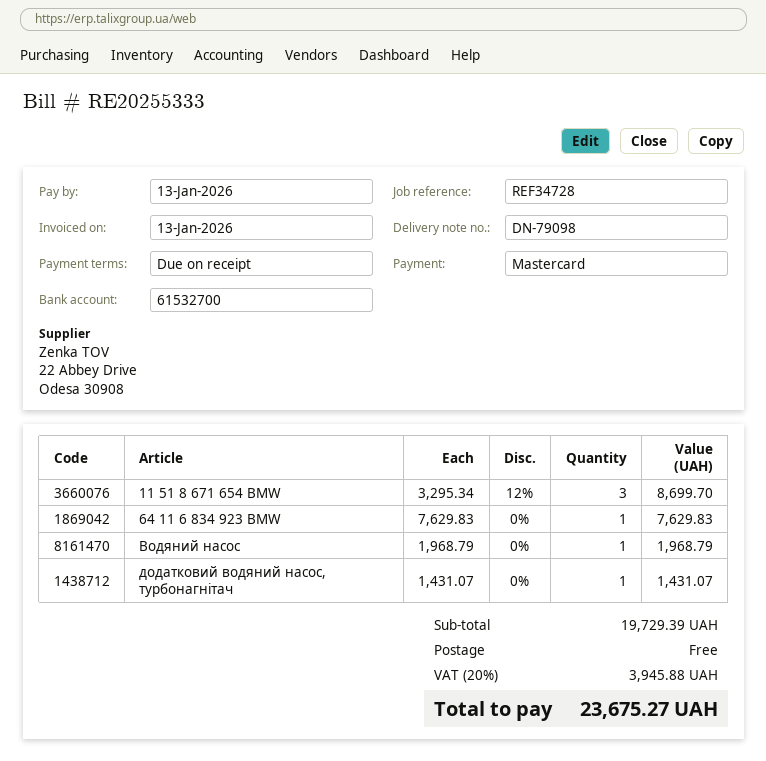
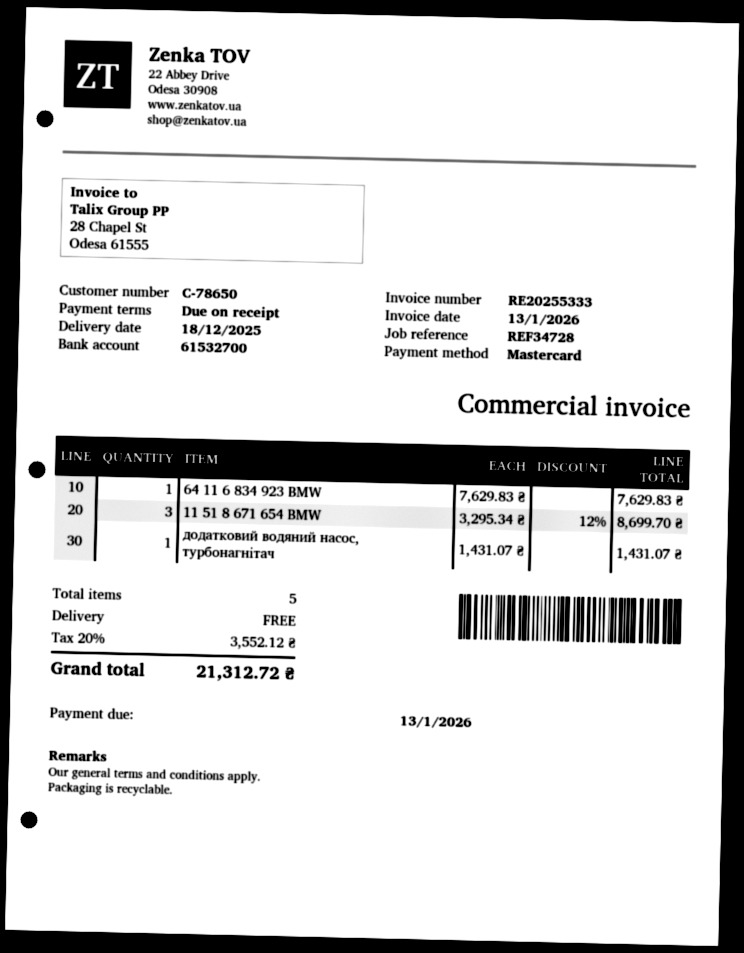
Водяний насос: 1 x 1968.79 = 1968.79 -> none
tax: 20% = 3945.88 -> 20% = 3552.12
total: 23675.27 -> 21312.72

